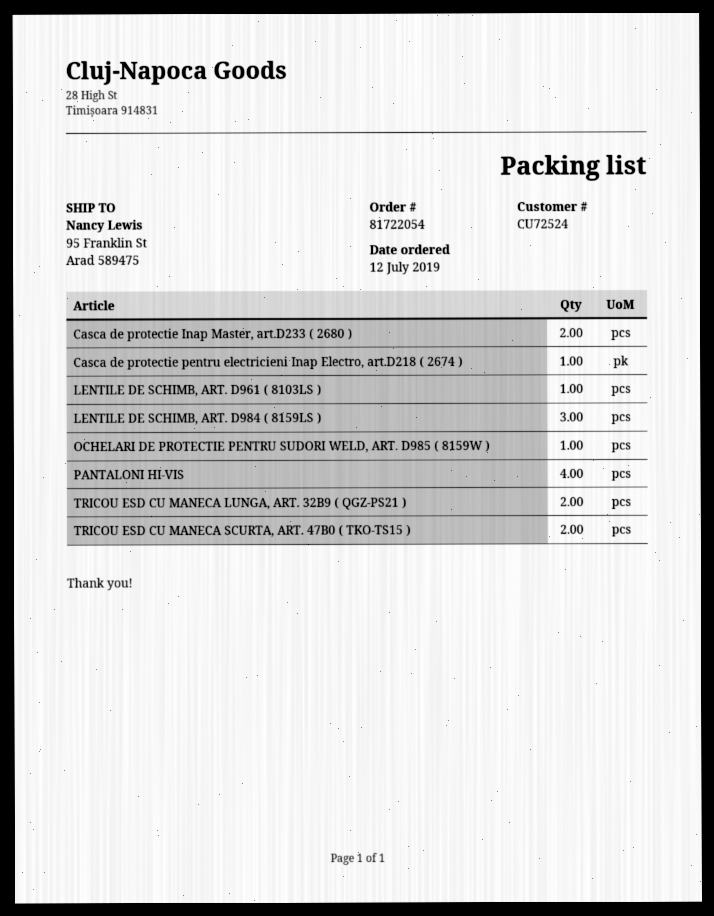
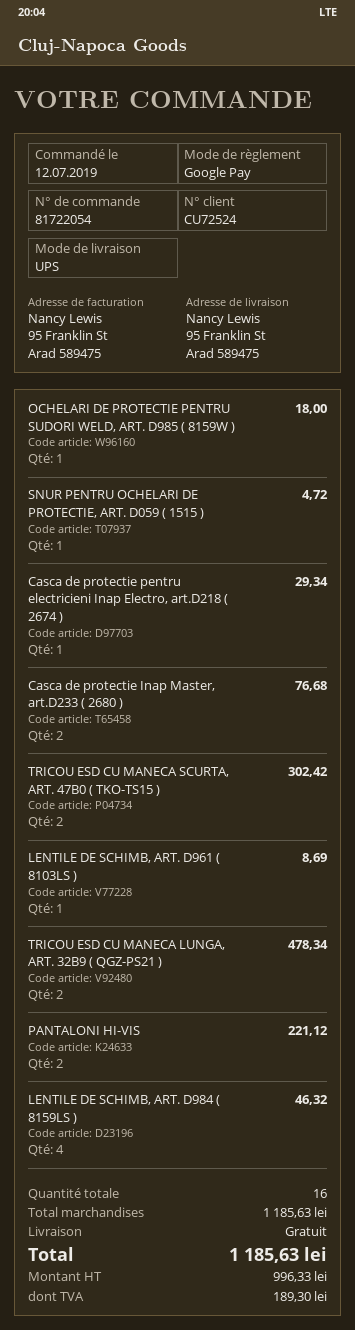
LENTILE DE SCHIMB, ART. D984 ( 8159LS ): 3 -> 4
PANTALONI HI-VIS: 4 -> 2
SNUR PENTRU OCHELARI DE PROTECTIE, ART. D059 ( 1515 ): none -> 1

